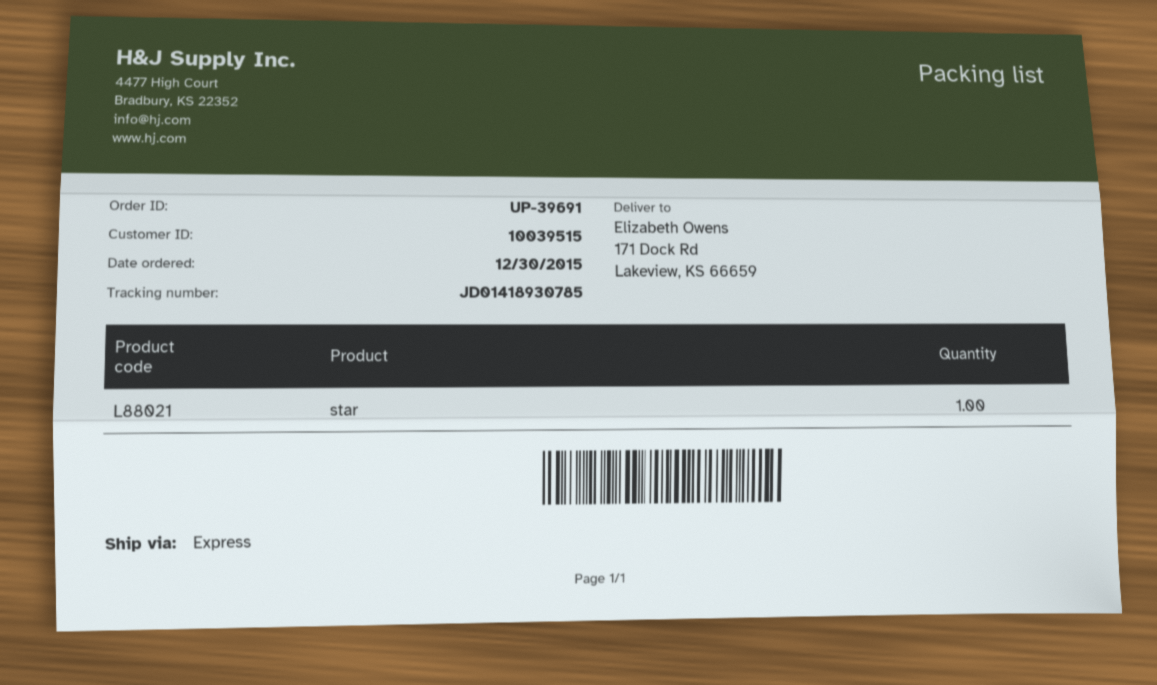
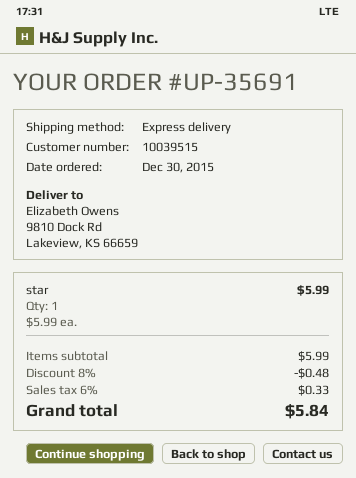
order number: UP-39691 -> UP-35691
ship to: 171 Dock Rd, Lakeview, KS 66659 -> 9810 Dock Rd, Lakeview, KS 66659

